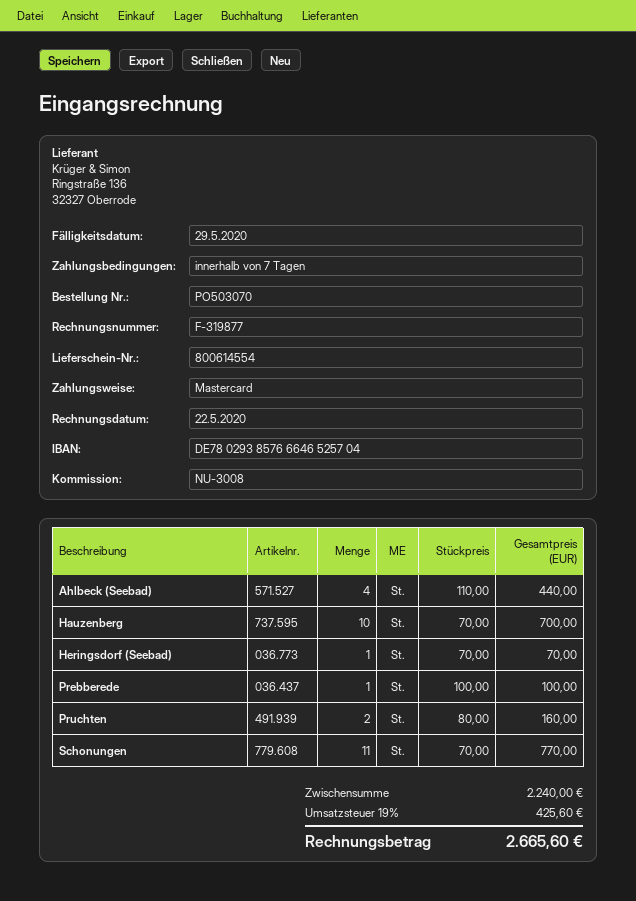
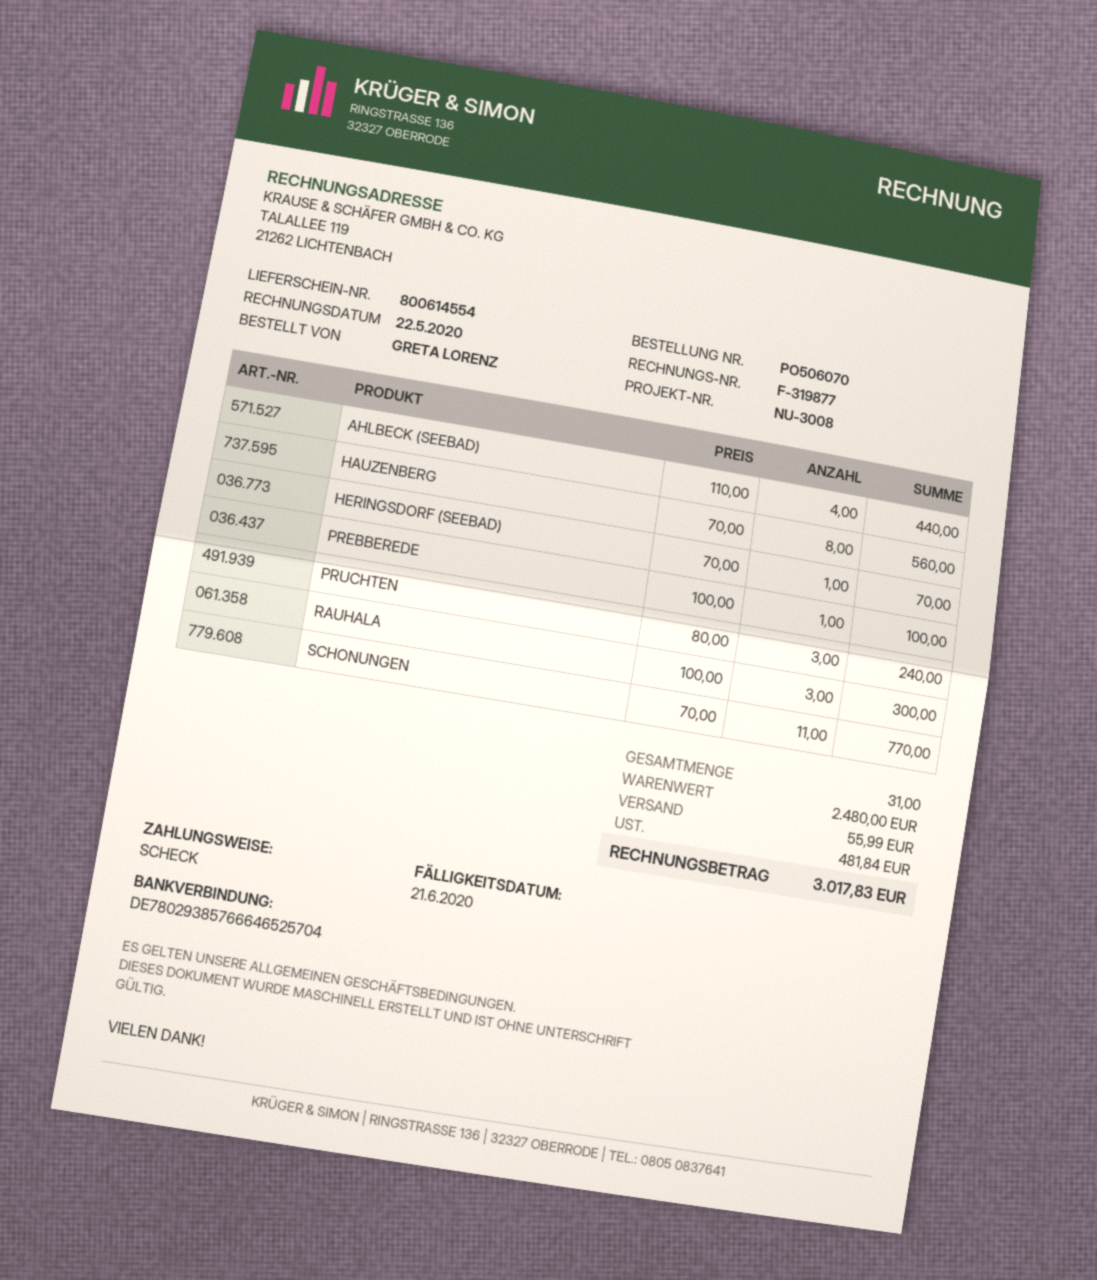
order number: PO503070 -> PO506070
due date: 2020-05-29 -> 2020-06-21
payment method: Mastercard -> cheque
Hauzenberg: 10 x 70.00 = 700.00 -> 8 x 70.00 = 560.00
Pruchten: 2 x 80.00 = 160.00 -> 3 x 80.00 = 240.00
RAUHALA: none -> 3 x 100.00 = 300.00
subtotal: 2240.00 -> 2480.00
shipping: none -> 55.99
tax: 425.60 -> 481.84
total: 2665.60 -> 3017.83

